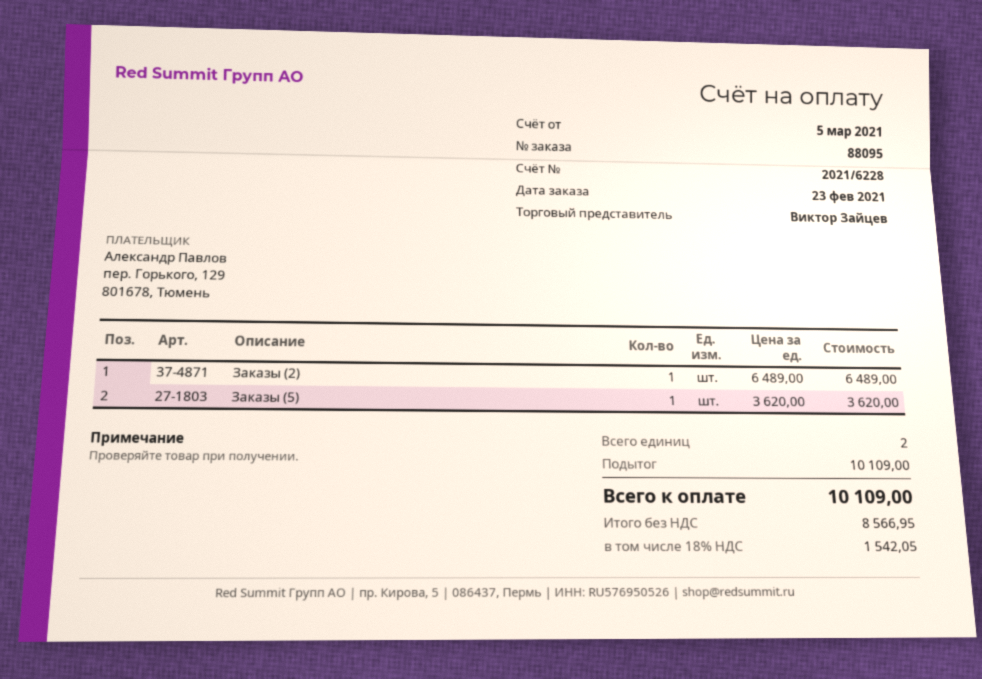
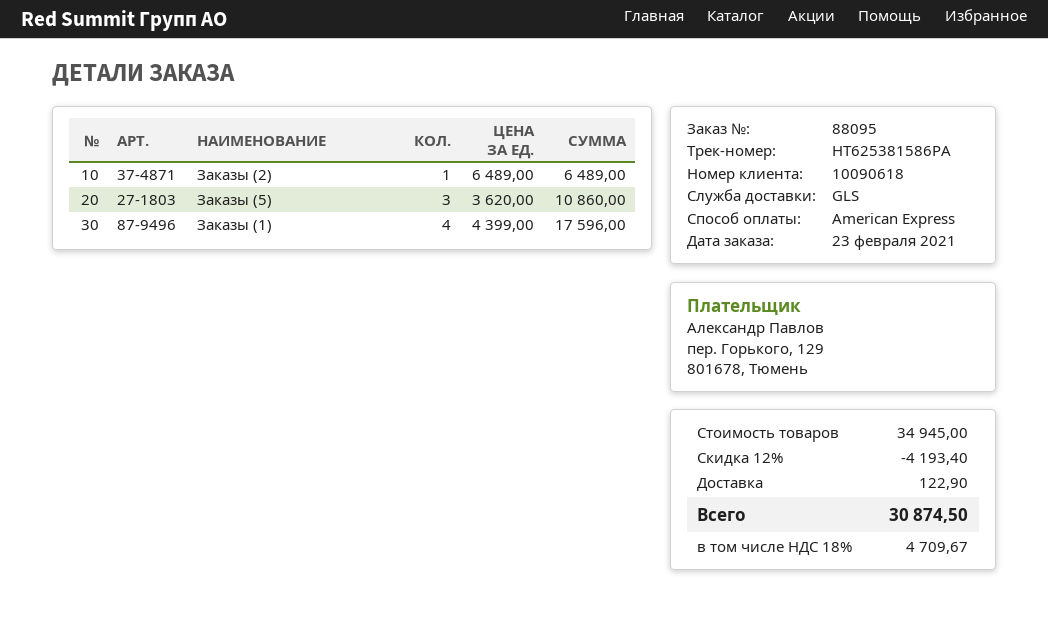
Заказы (5): 1 x 3620.00 = 3620.00 -> 3 x 3620.00 = 10860.00
Заказы (1): none -> 4 x 4399.00 = 17596.00
subtotal: 10109.00 -> 34945.00
discount: none -> 12% = 4193.40
shipping: none -> 122.90
tax: 18% = 1542.05 -> 18% = 4709.67
total: 10109.00 -> 30874.50

